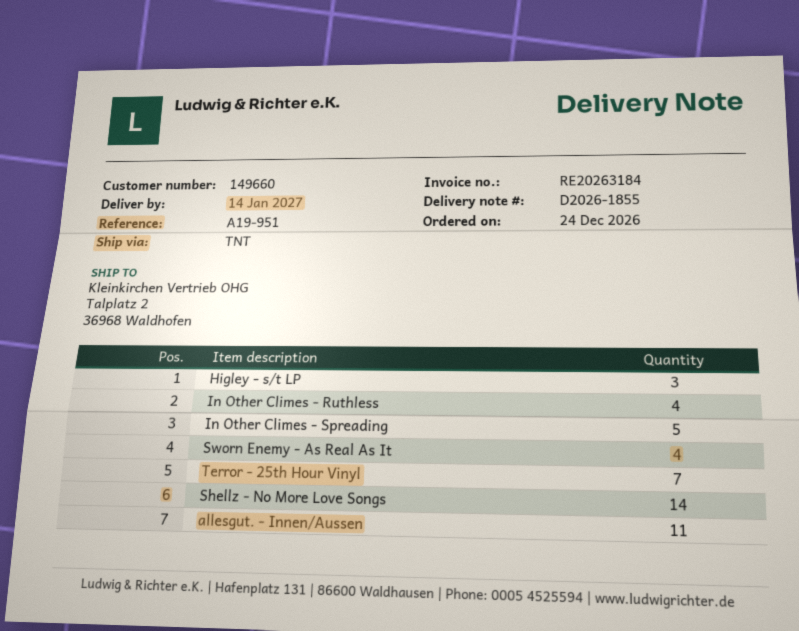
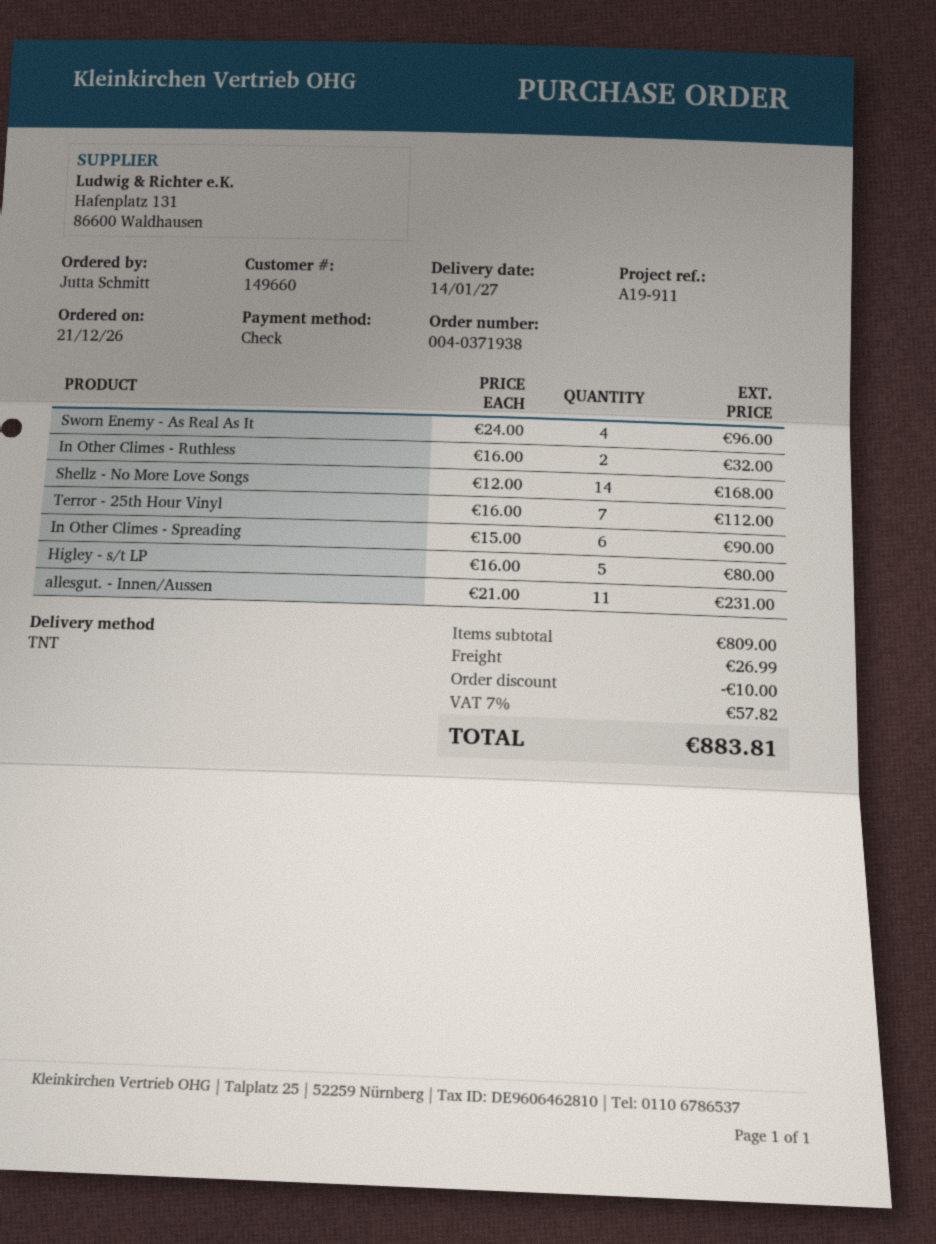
order date: 2026-12-24 -> 2026-12-21
reference: A19-951 -> A19-911
Higley - s/t LP: 3 -> 5
In Other Climes - Ruthless: 4 -> 2
In Other Climes - Spreading: 5 -> 6

